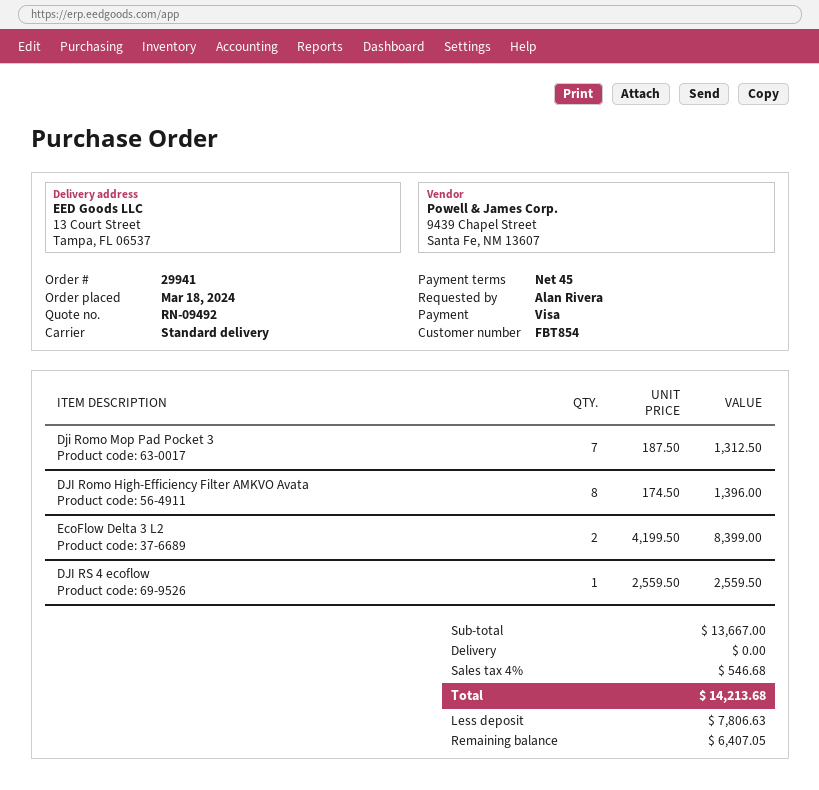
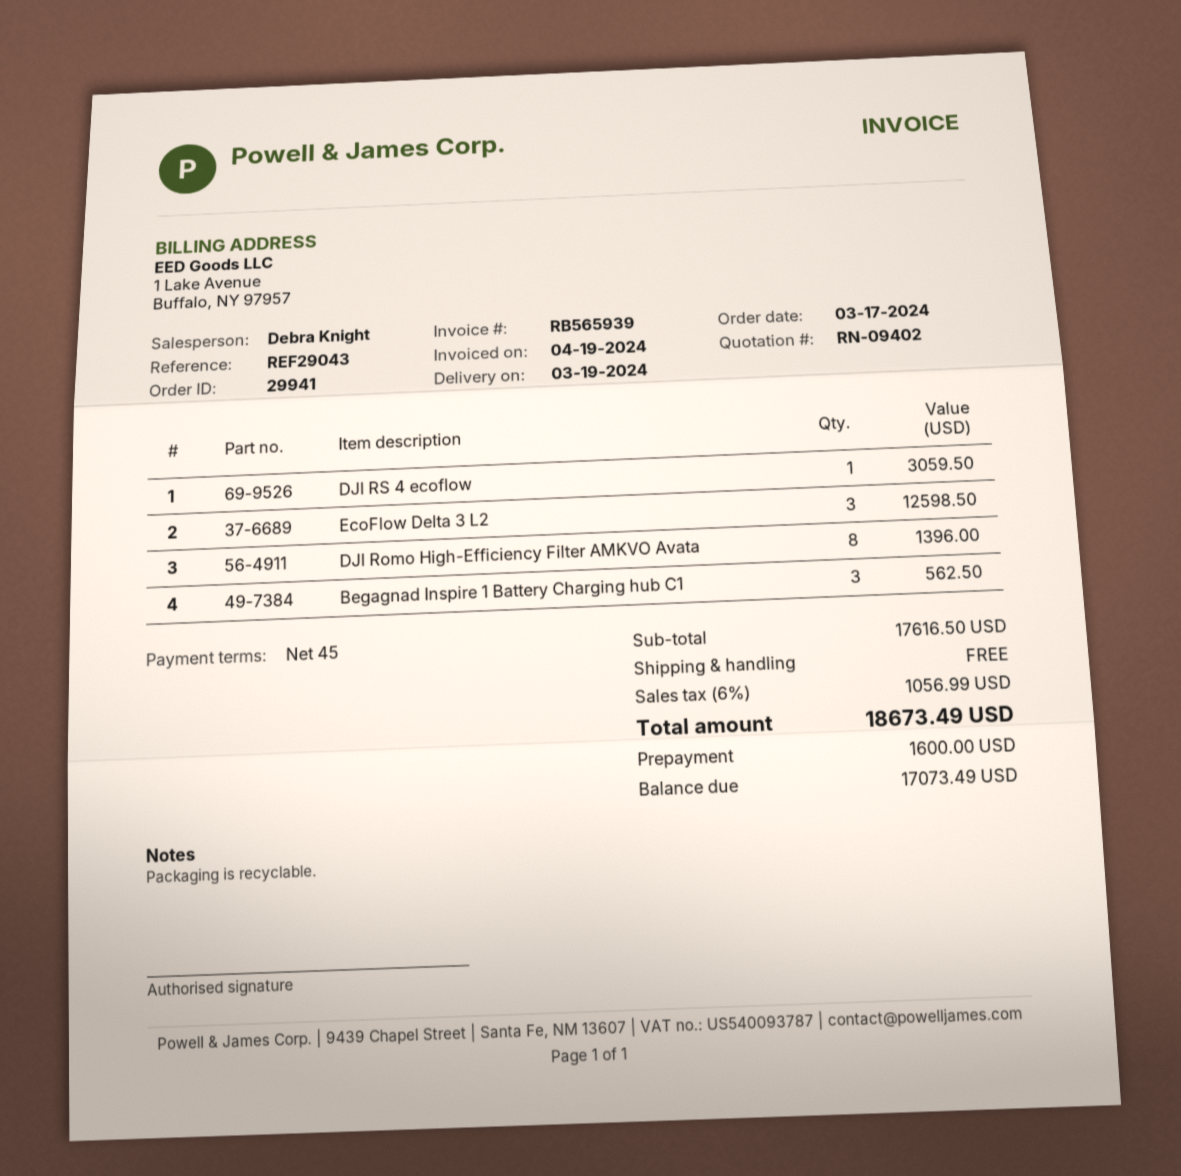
quote number: RN-09492 -> RN-09402
order date: 2024-03-18 -> 2024-03-17
Dji Romo Mop Pad Pocket 3: 7 for 1312.50 -> none
EcoFlow Delta 3 L2: 2 for 8399.00 -> 3 for 12598.50
DJI RS 4 ecoflow: 1 for 2559.50 -> 1 for 3059.50
Begagnad Inspire 1 Battery Charging hub C1: none -> 3 for 562.50
subtotal: 13667.00 -> 17616.50
tax: 4% = 546.68 -> 6% = 1056.99
total: 14213.68 -> 18673.49
deposit: 7806.63 -> 1600.00
balance: 6407.05 -> 17073.49

